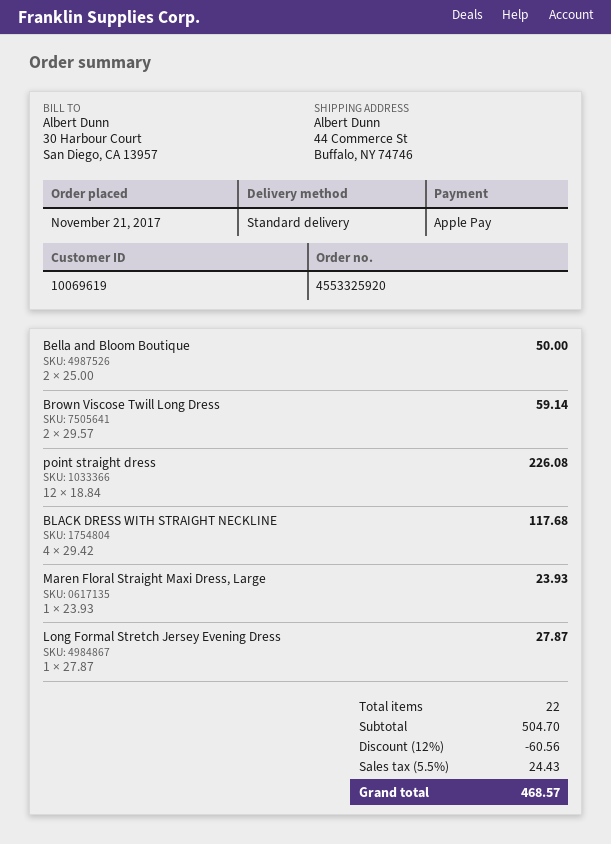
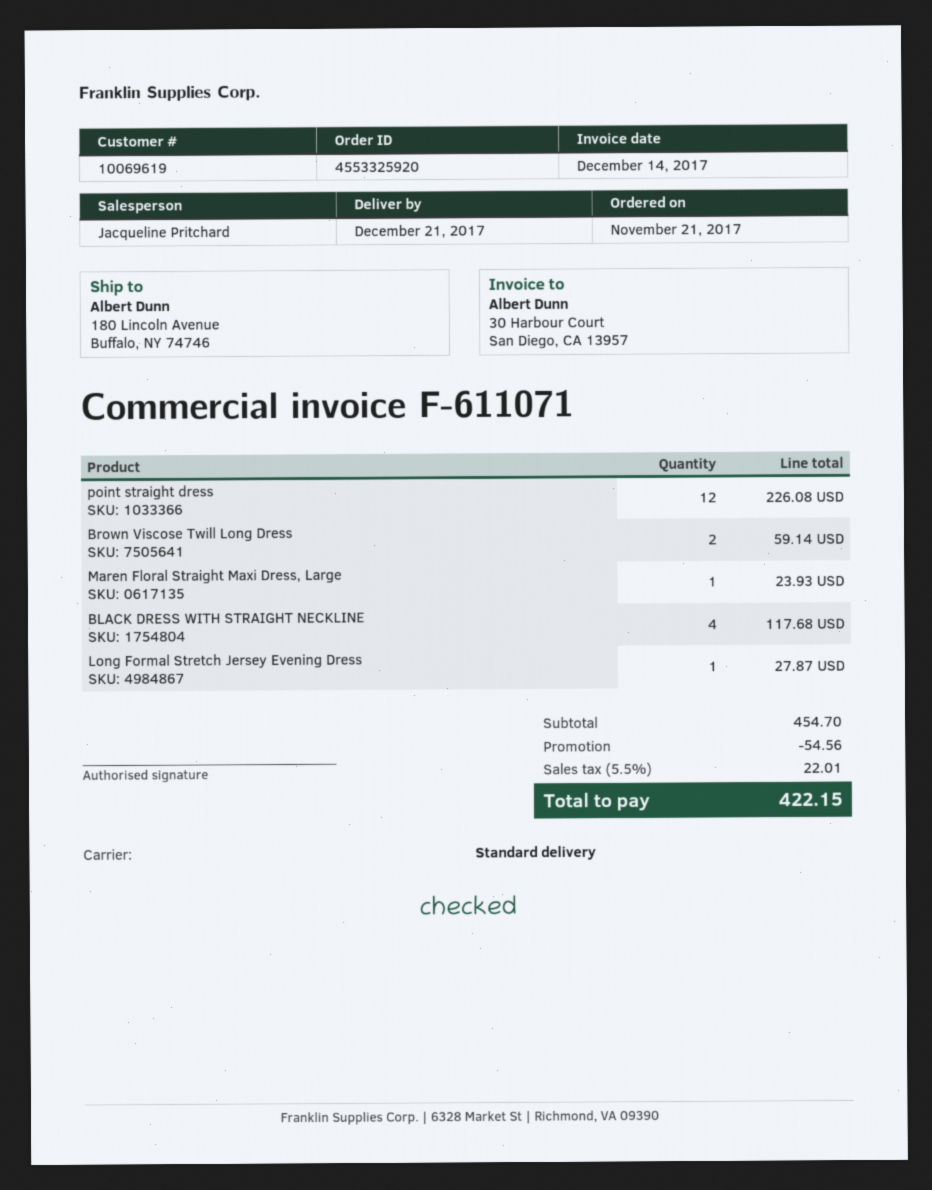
ship to: 44 Commerce St, Buffalo, NY 74746 -> 180 Lincoln Avenue, Buffalo, NY 74746
Bella and Bloom Boutique: 2 for 50.00 -> none
subtotal: 504.70 -> 454.70
discount: 60.56 -> 54.56
tax: 5.5% = 24.43 -> 5.5% = 22.01
total: 468.57 -> 422.15

